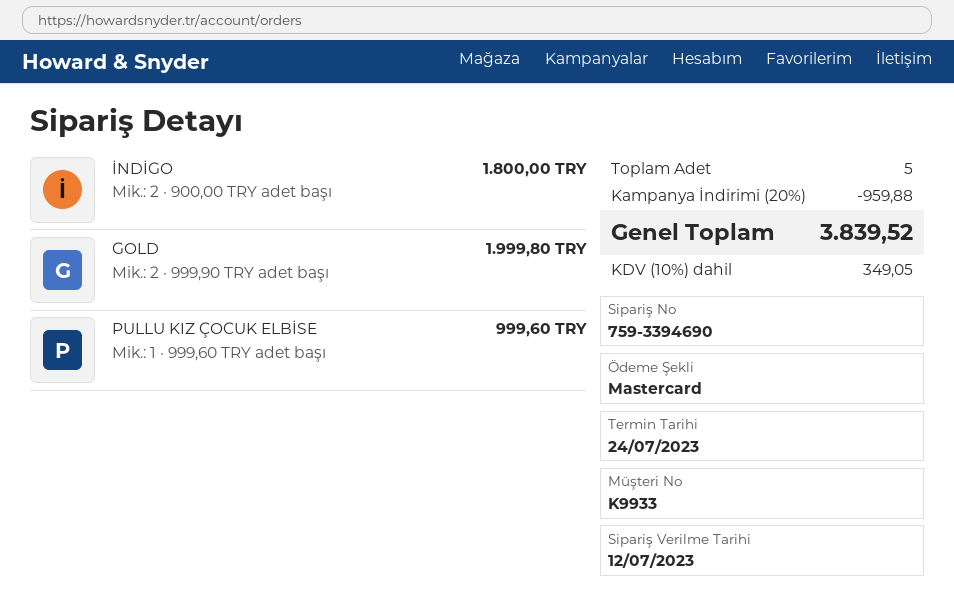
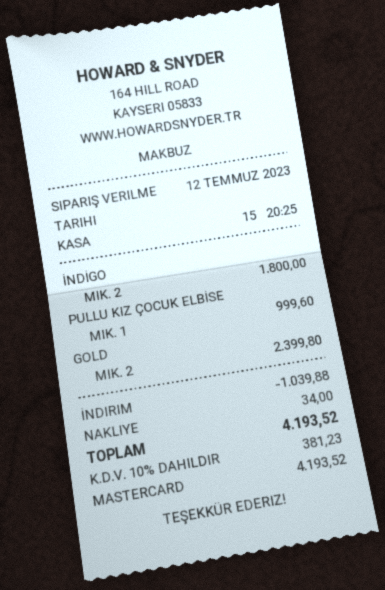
GOLD: 2 for 1999.80 -> 2 for 2399.80
discount: 959.88 -> 1039.88
shipping: none -> 34.00
tax: 10% = 349.05 -> 10% = 381.23
total: 3839.52 -> 4193.52

